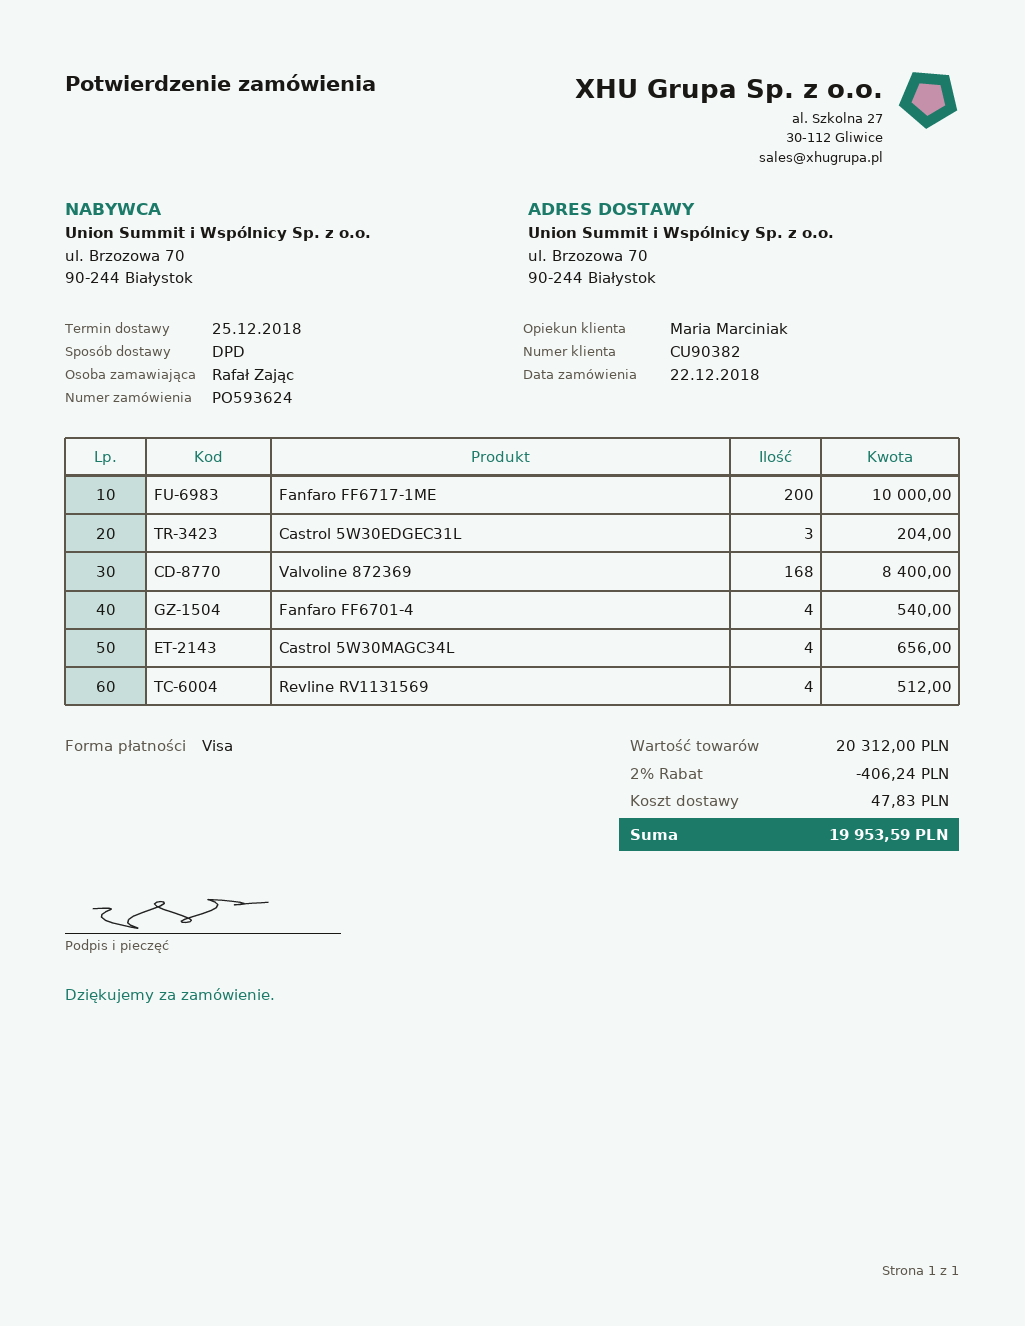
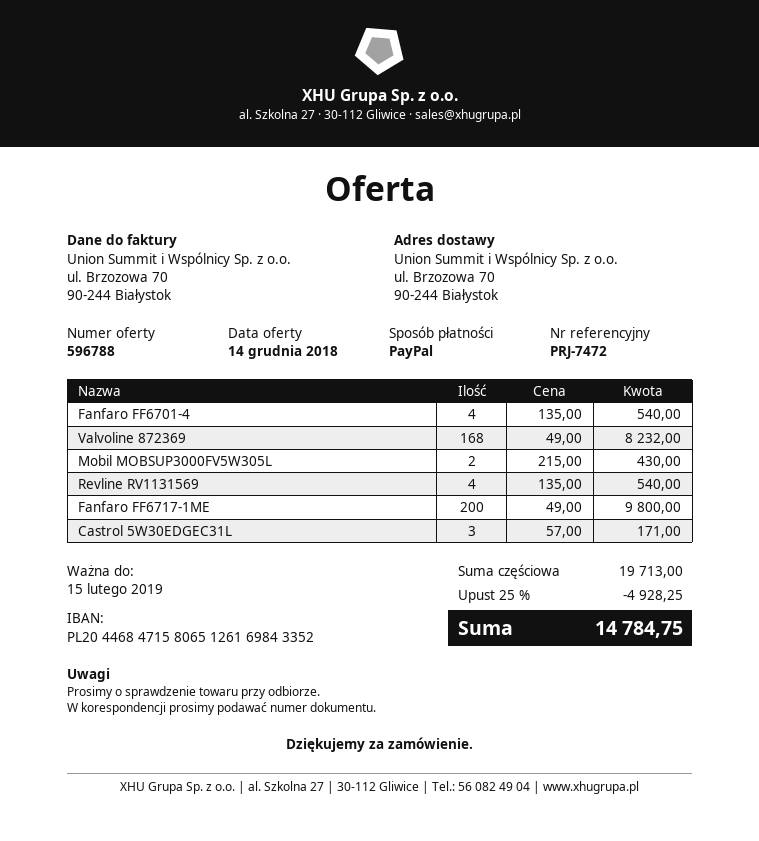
payment method: Visa -> PayPal
Fanfaro FF6717-1ME: 200 for 10000.00 -> 200 for 9800.00
Castrol 5W30EDGEC31L: 3 for 204.00 -> 3 for 171.00
Valvoline 872369: 168 for 8400.00 -> 168 for 8232.00
Castrol 5W30MAGC34L: 4 for 656.00 -> none
Revline RV1131569: 4 for 512.00 -> 4 for 540.00
Mobil MOBSUP3000FV5W305L: none -> 2 for 430.00
subtotal: 20312.00 -> 19713.00
discount: 2% = 406.24 -> 25% = 4928.25
shipping: 47.83 -> none
total: 19953.59 -> 14784.75

